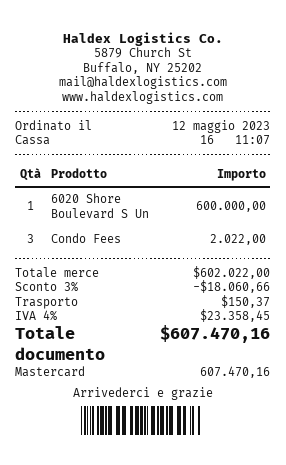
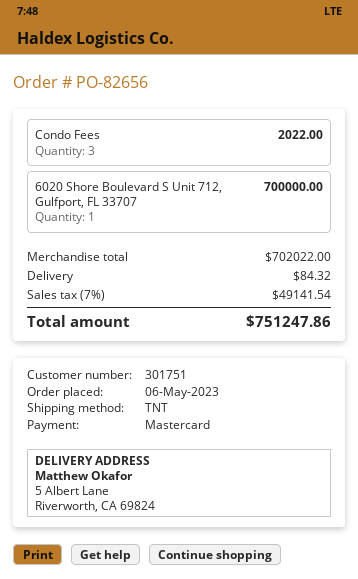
order date: 2023-05-12 -> 2023-05-06
6020 Shore Boulevard S Un: 1 for 600000.00 -> 1 for 700000.00
subtotal: 602022.00 -> 702022.00
discount: 3% = 18060.66 -> none
shipping: 150.37 -> 84.32
tax: 4% = 23358.45 -> 7% = 49141.54
total: 607470.16 -> 751247.86

